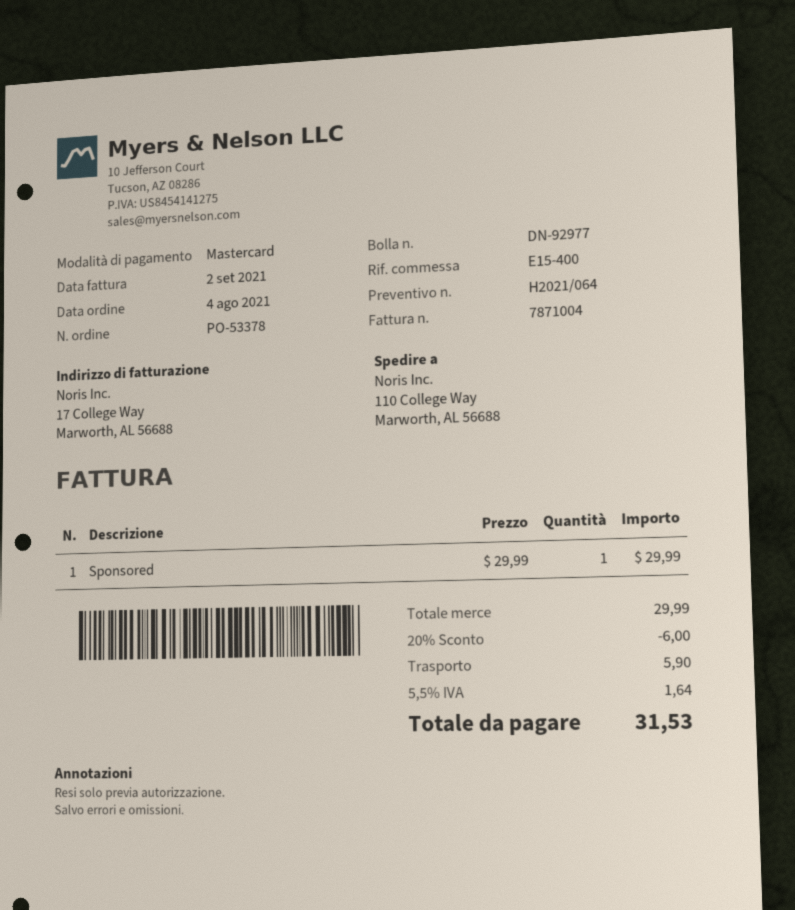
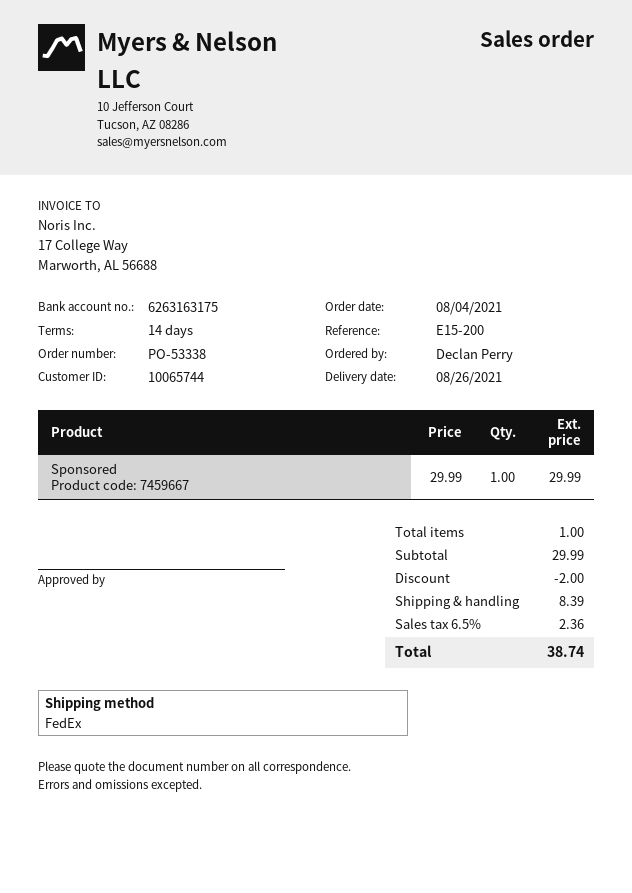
order number: PO-53378 -> PO-53338
reference: E15-400 -> E15-200
discount: 6.00 -> 2.00
shipping: 5.90 -> 8.39
tax: 5.5% = 1.64 -> 6.5% = 2.36
total: 31.53 -> 38.74

